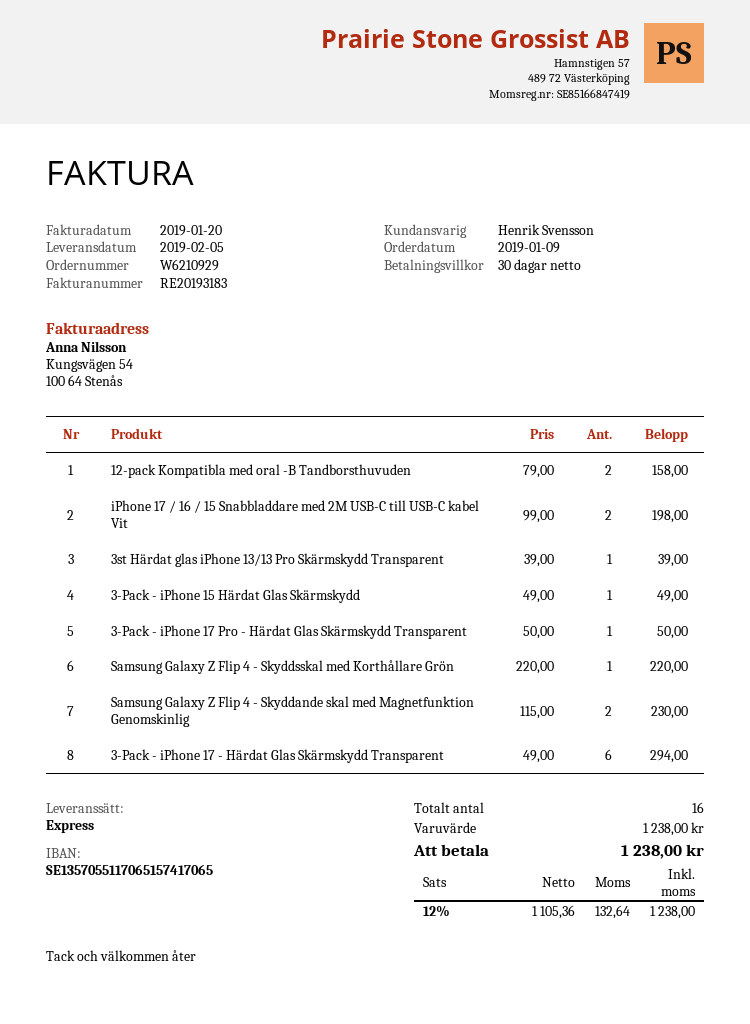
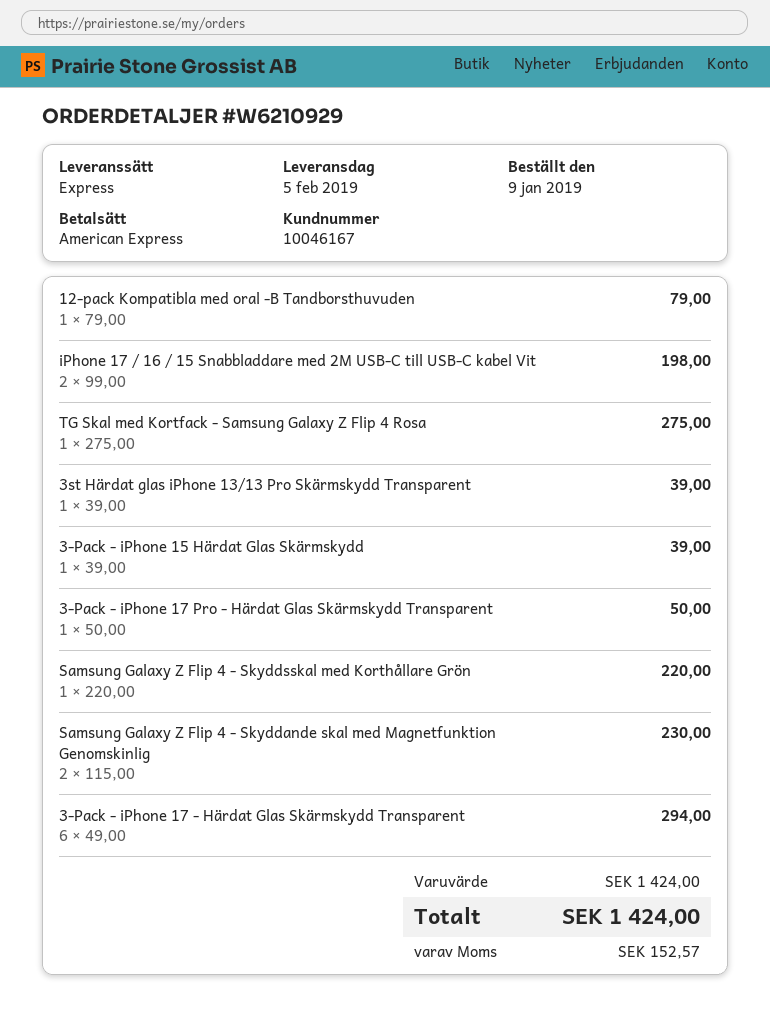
12-pack Kompatibla med oral -B Tandborsthuvuden: 2 x 79.00 = 158.00 -> 1 x 79.00 = 79.00
3-Pack - iPhone 15 Härdat Glas Skärmskydd: 1 x 49.00 = 49.00 -> 1 x 39.00 = 39.00
TG Skal med Kortfack - Samsung Galaxy Z Flip 4 Rosa: none -> 1 x 275.00 = 275.00
subtotal: 1238.00 -> 1424.00
tax: 132.64 -> 152.57
total: 1238.00 -> 1424.00

